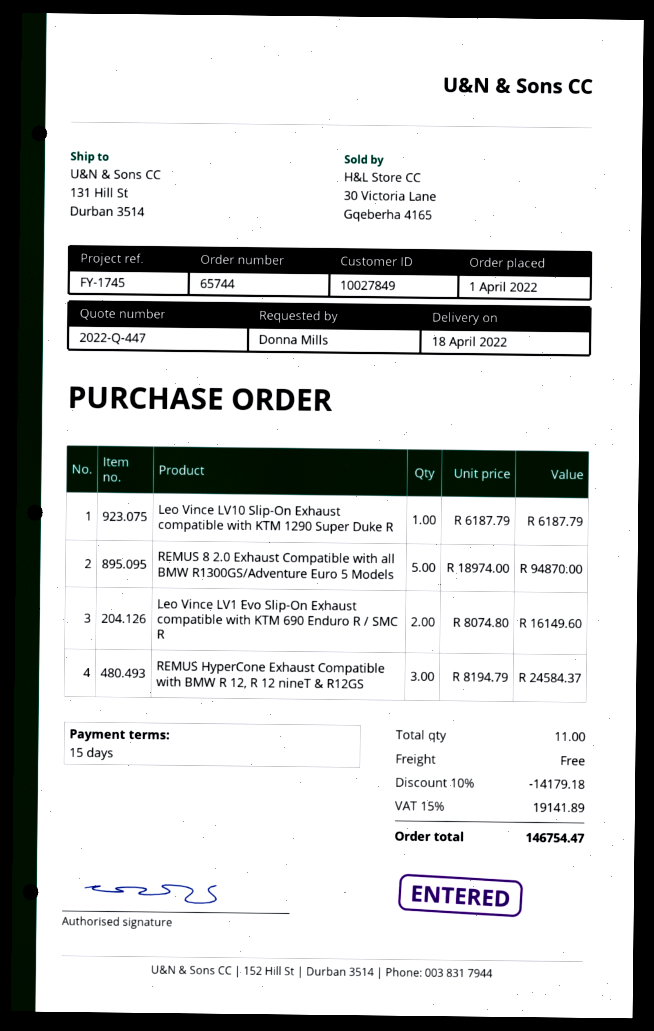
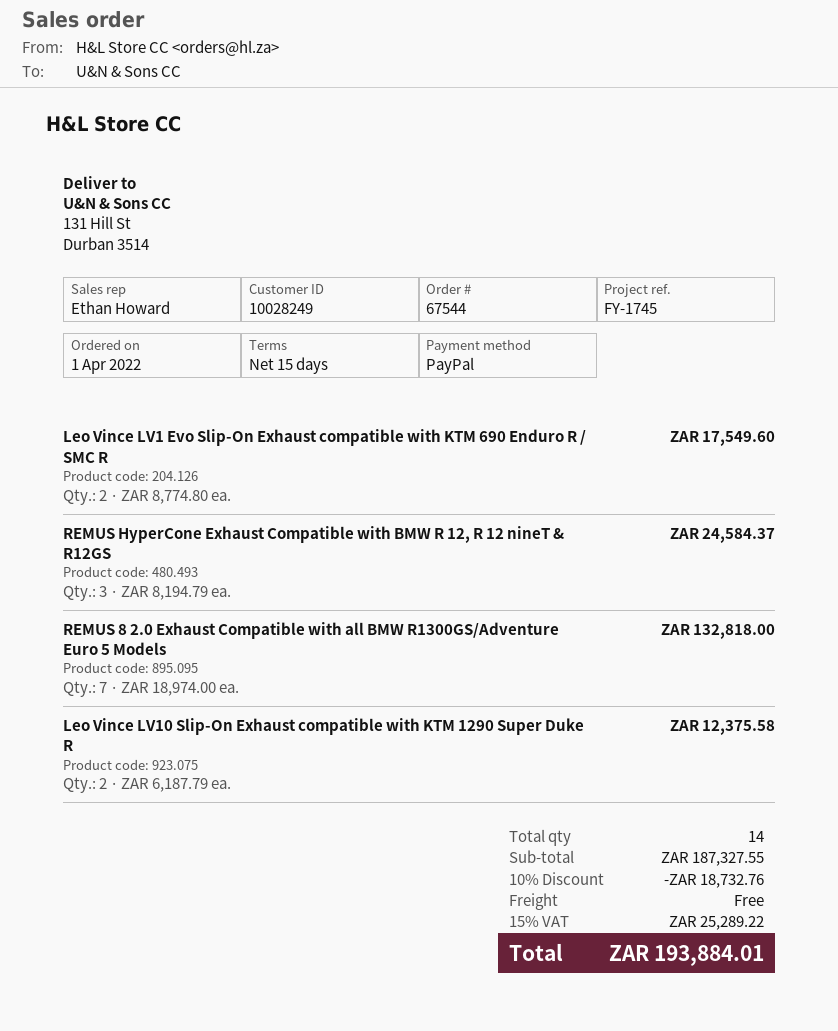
order number: 65744 -> 67544
customer number: 10027849 -> 10028249
Leo Vince LV10 Slip-On Exhaust compatible with KTM 1290 Super Duke R: 1 x 6187.79 = 6187.79 -> 2 x 6187.79 = 12375.58
REMUS 8 2.0 Exhaust Compatible with all BMW R1300GS/Adventure Euro 5 Models: 5 x 18974.00 = 94870.00 -> 7 x 18974.00 = 132818.00
Leo Vince LV1 Evo Slip-On Exhaust compatible with KTM 690 Enduro R / SMC R: 2 x 8074.80 = 16149.60 -> 2 x 8774.80 = 17549.60
total quantity: 11 -> 14
discount: 10% = 14179.18 -> 10% = 18732.76
tax: 15% = 19141.89 -> 15% = 25289.22
total: 146754.47 -> 193884.01

